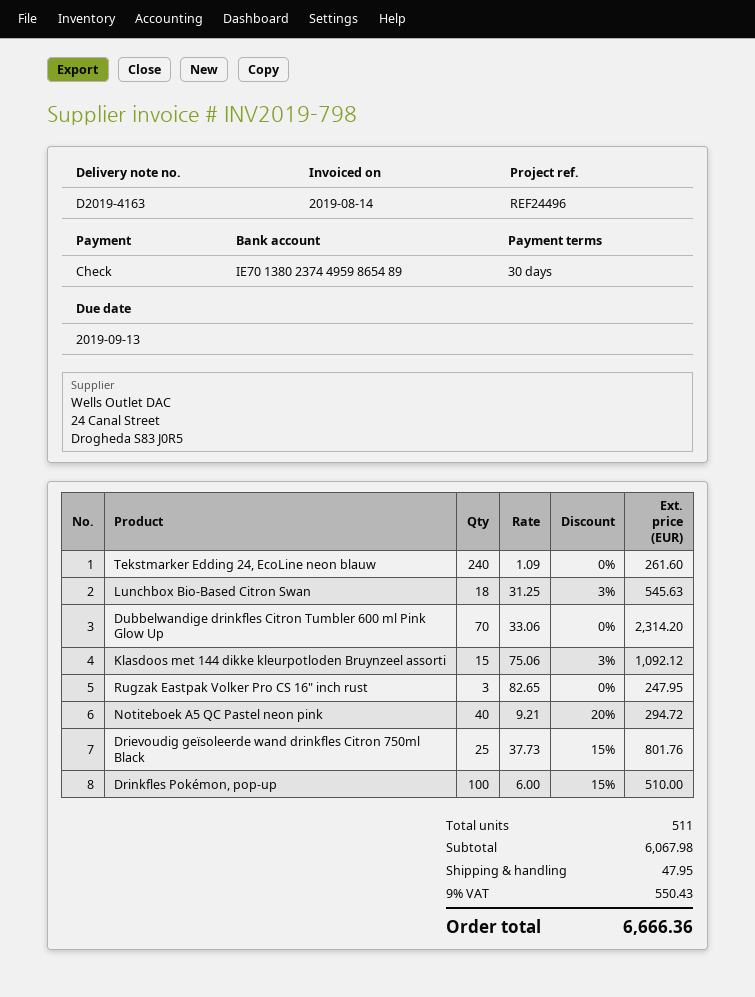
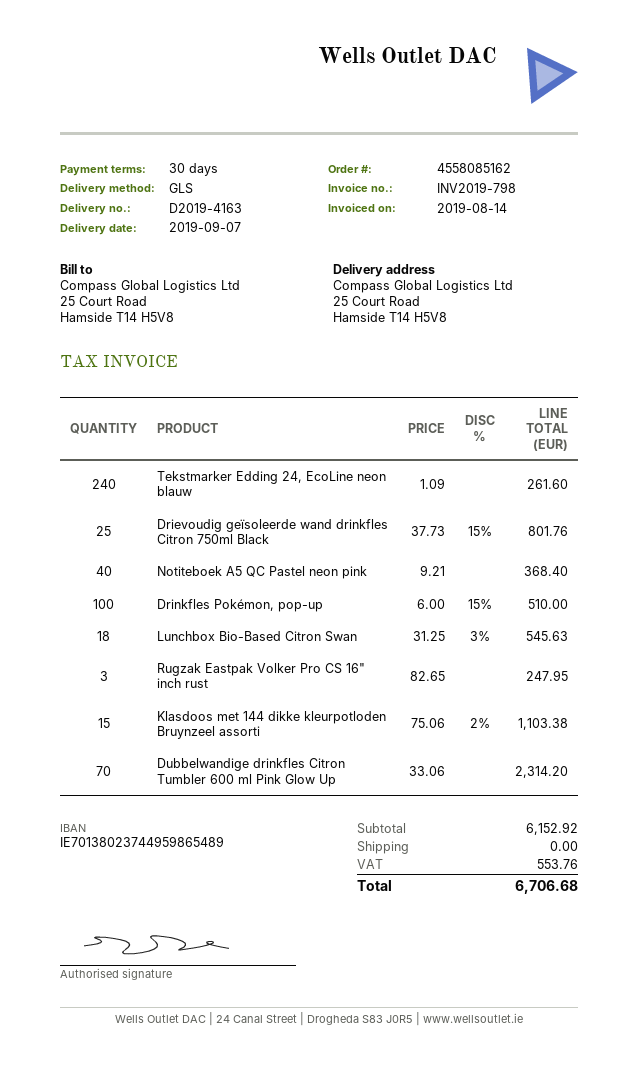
Klasdoos met 144 dikke kleurpotloden Bruynzeel assorti: 15 x 75.06 - 3% = 1092.12 -> 15 x 75.06 - 2% = 1103.38
Notiteboek A5 QC Pastel neon pink: 40 x 9.21 - 20% = 294.72 -> 40 x 9.21 = 368.40
subtotal: 6067.98 -> 6152.92
shipping: 47.95 -> 0.00
tax: 550.43 -> 553.76
total: 6666.36 -> 6706.68

